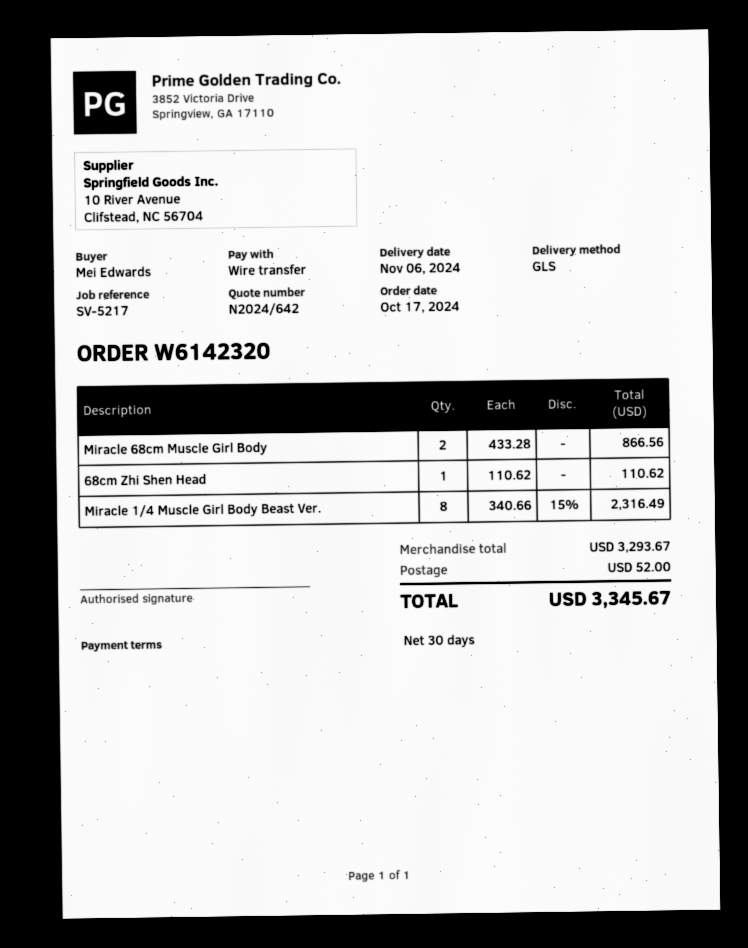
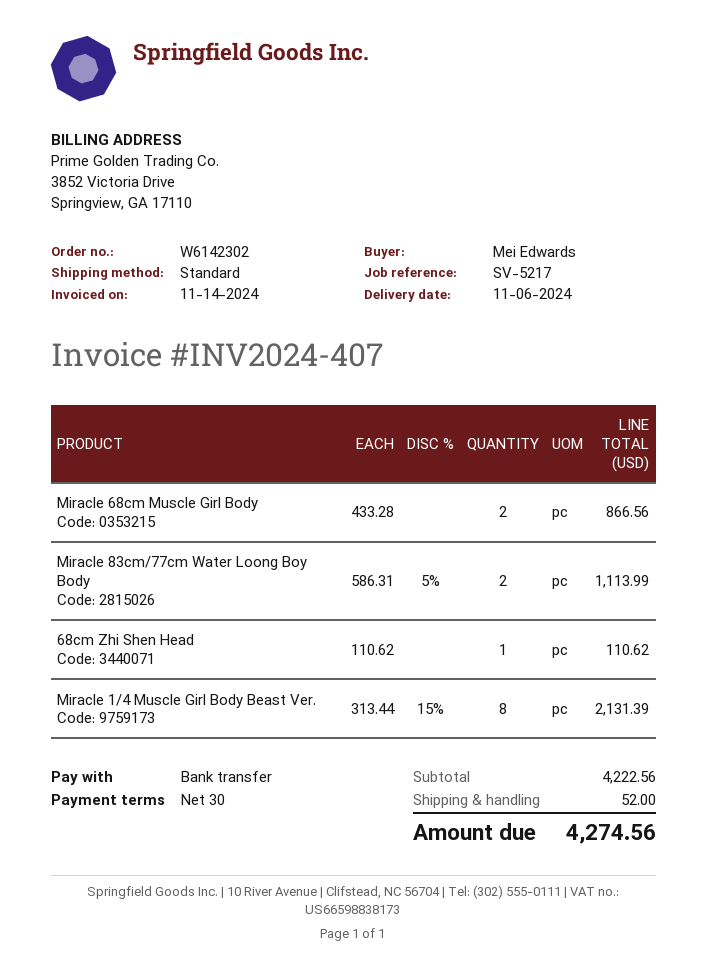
order number: W6142320 -> W6142302
shipping method: GLS -> standard
Miracle 1/4 Muscle Girl Body Beast Ver.: 8 x 340.66 - 15% = 2316.49 -> 8 x 313.44 - 15% = 2131.39
Miracle 83cm/77cm Water Loong Boy Body: none -> 2 x 586.31 - 5% = 1113.99
subtotal: 3293.67 -> 4222.56
total: 3345.67 -> 4274.56

